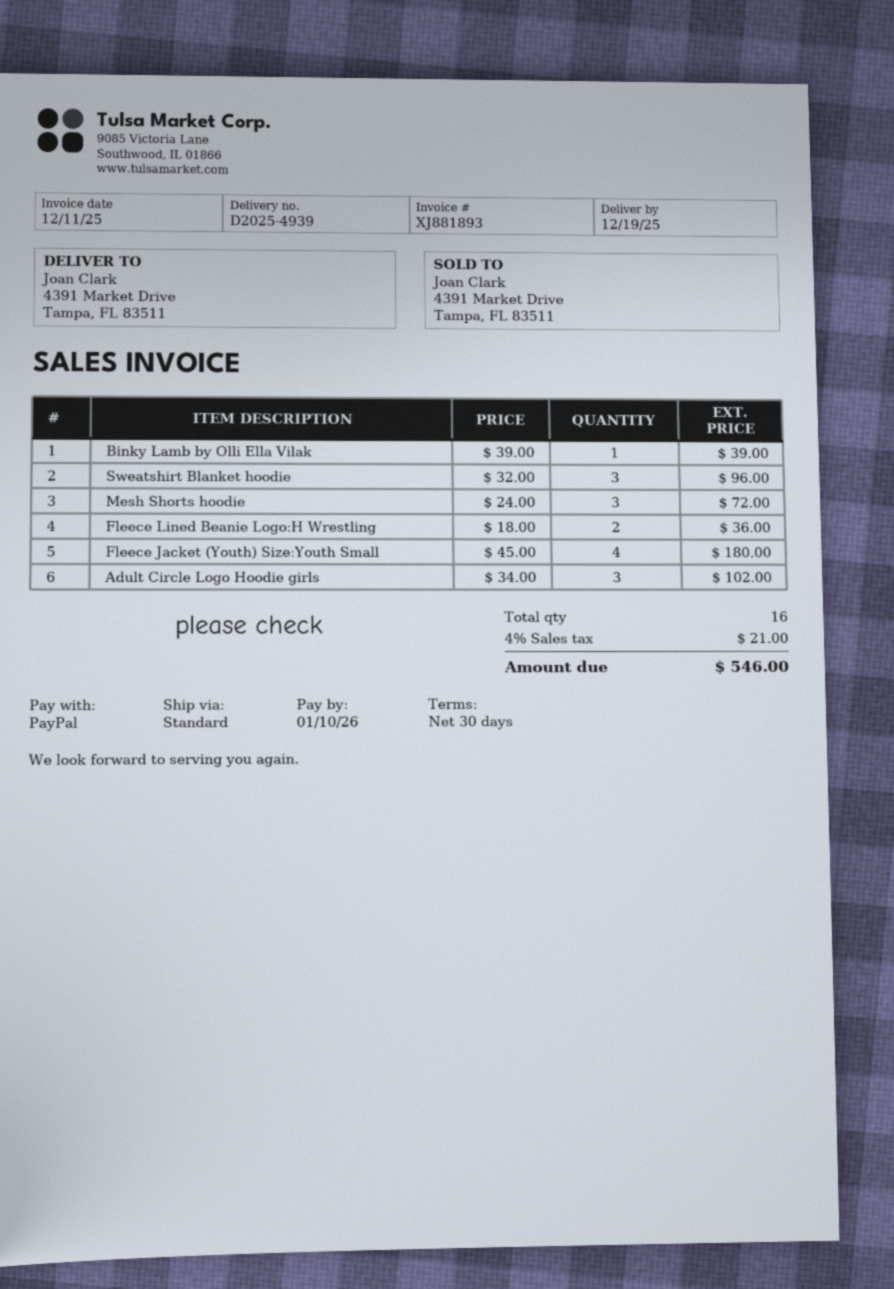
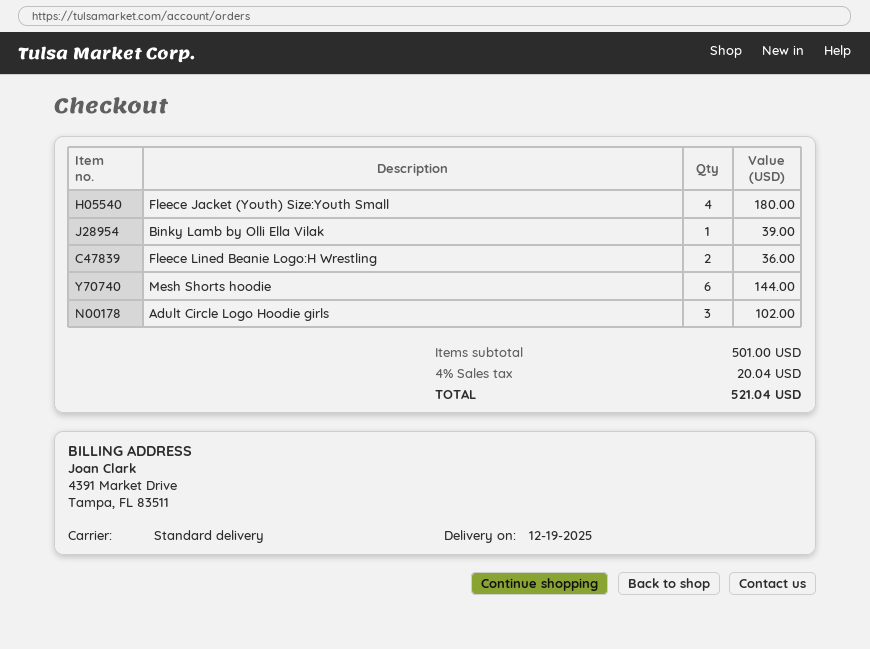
Sweatshirt Blanket hoodie: 3 for 96.00 -> none
Mesh Shorts hoodie: 3 for 72.00 -> 6 for 144.00
tax: 4% = 21.00 -> 4% = 20.04
total: 546.00 -> 521.04

